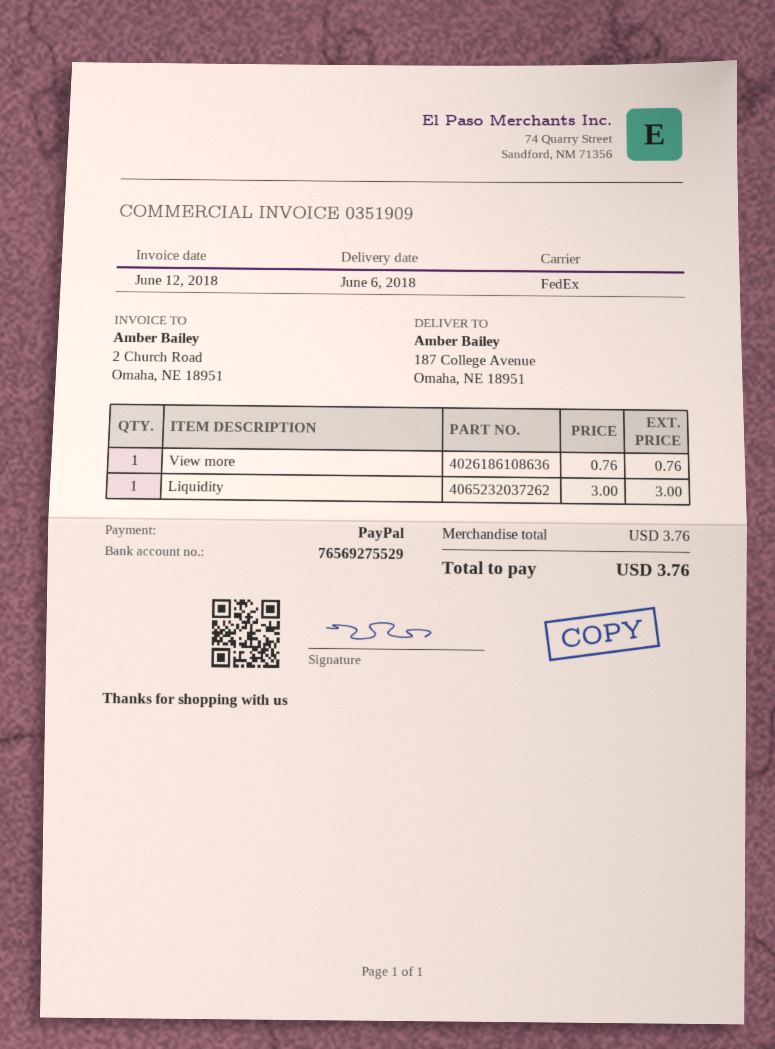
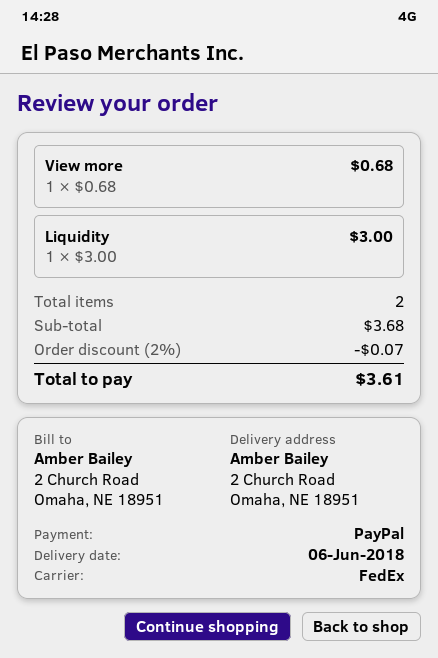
ship to: 187 College Avenue, Omaha, NE 18951 -> 2 Church Road, Omaha, NE 18951
View more: 1 x 0.76 = 0.76 -> 1 x 0.68 = 0.68
subtotal: 3.76 -> 3.68
discount: none -> 2% = 0.07
total: 3.76 -> 3.61

